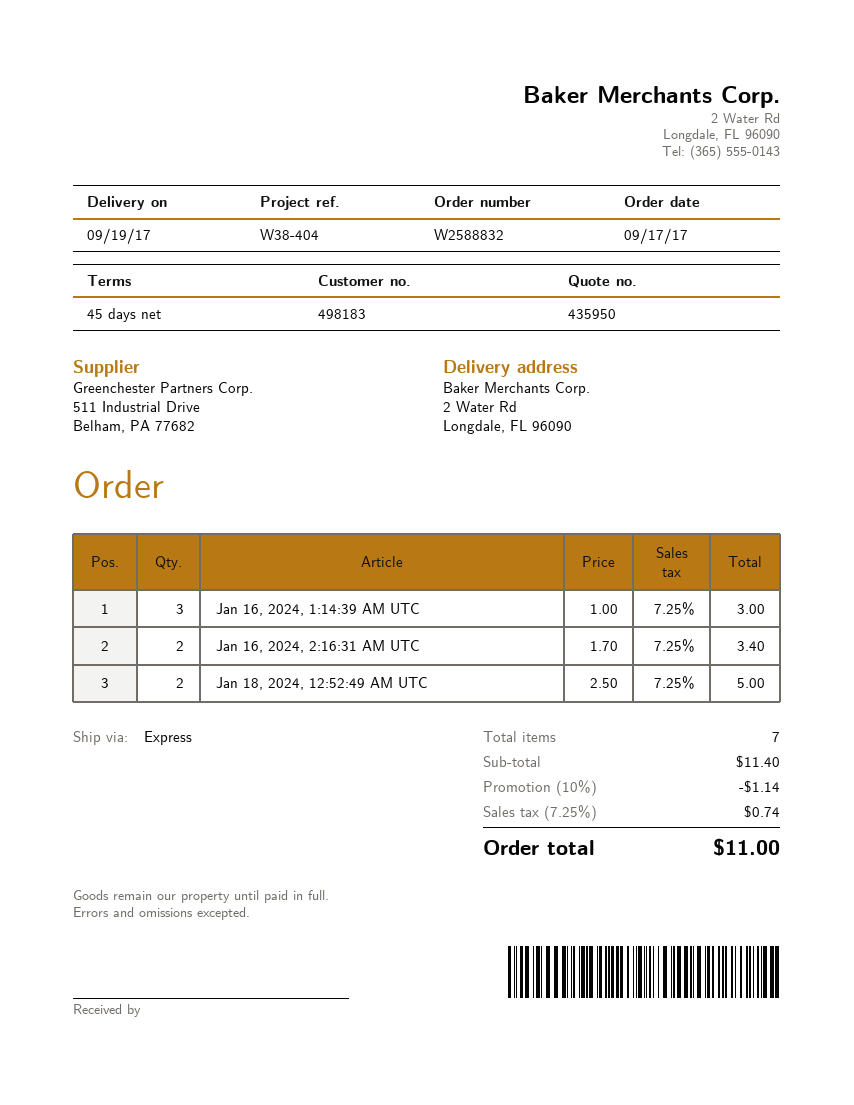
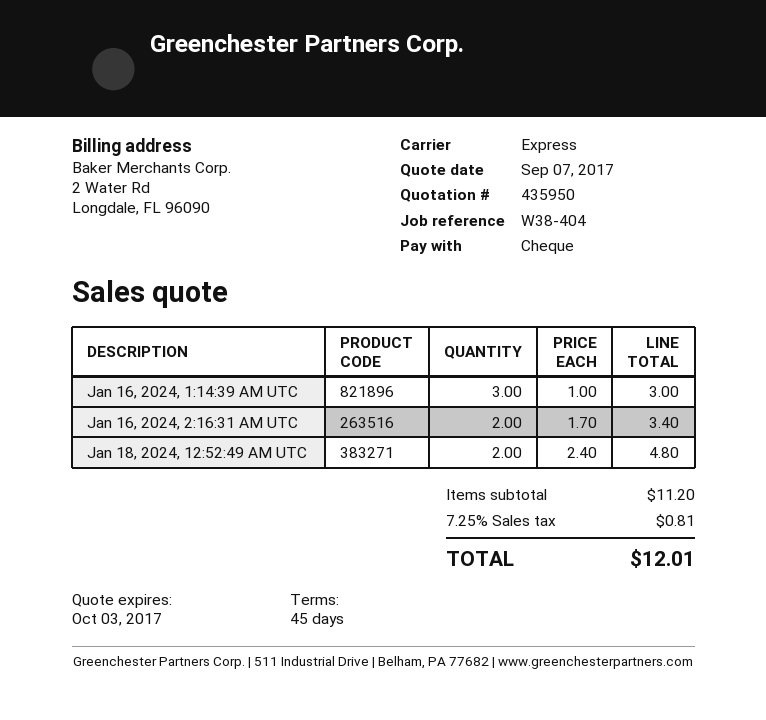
Jan 18, 2024, 12:52:49 AM UTC: 2 x 2.50 = 5.00 -> 2 x 2.40 = 4.80
subtotal: 11.40 -> 11.20
discount: 10% = 1.14 -> none
tax: 7.25% = 0.74 -> 7.25% = 0.81
total: 11.00 -> 12.01

